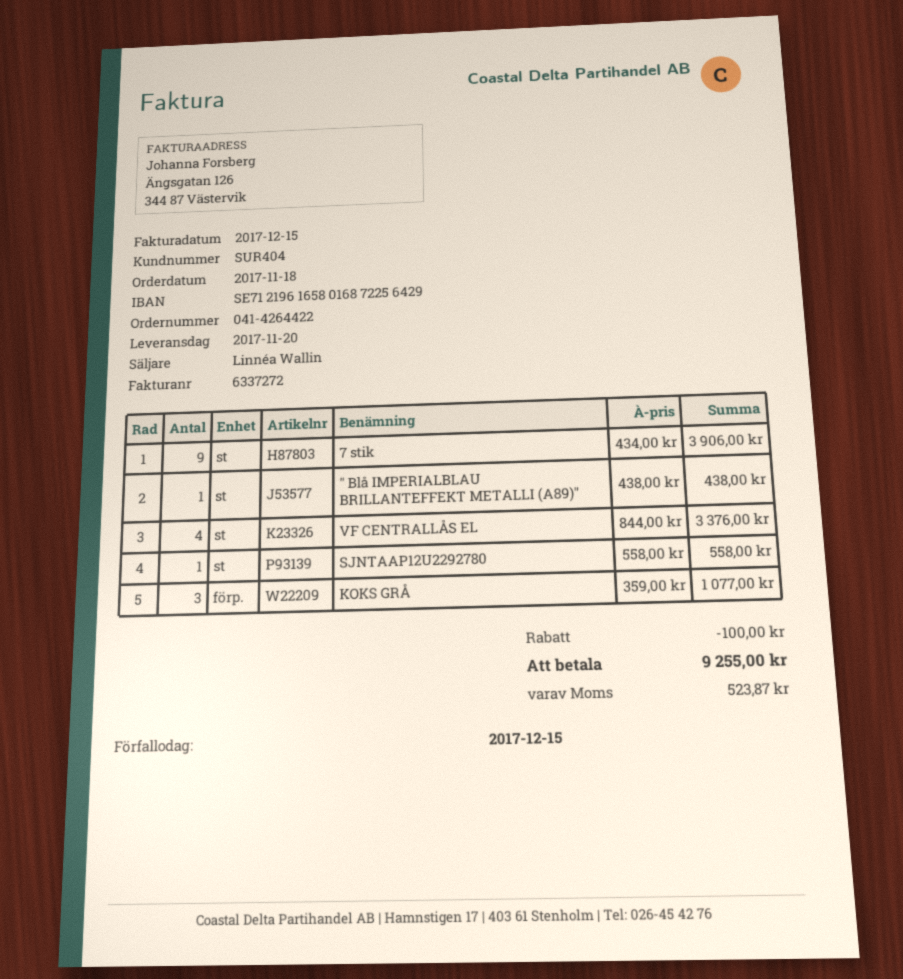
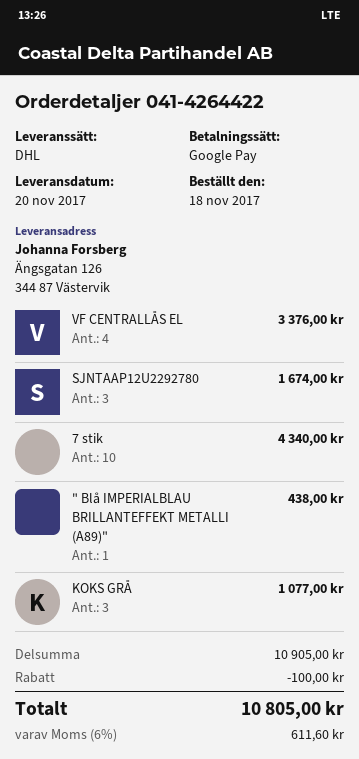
7 stik: 9 for 3906.00 -> 10 for 4340.00
SJNTAAP12U2292780: 1 for 558.00 -> 3 for 1674.00
tax: 523.87 -> 611.60
total: 9255.00 -> 10805.00

